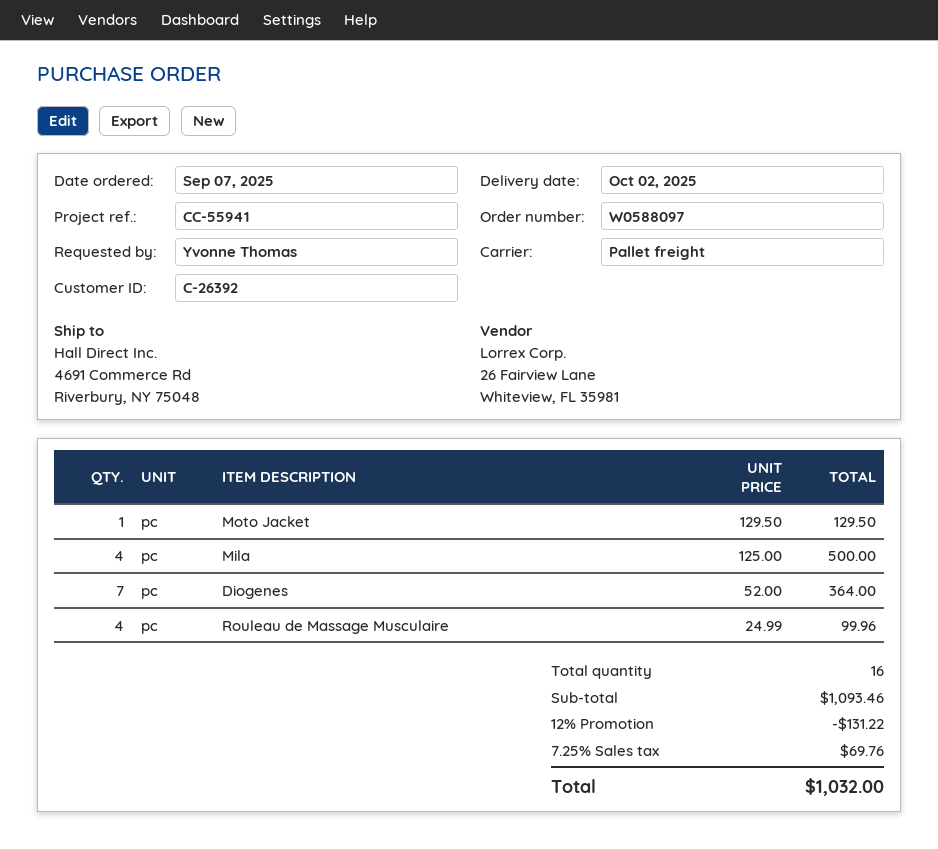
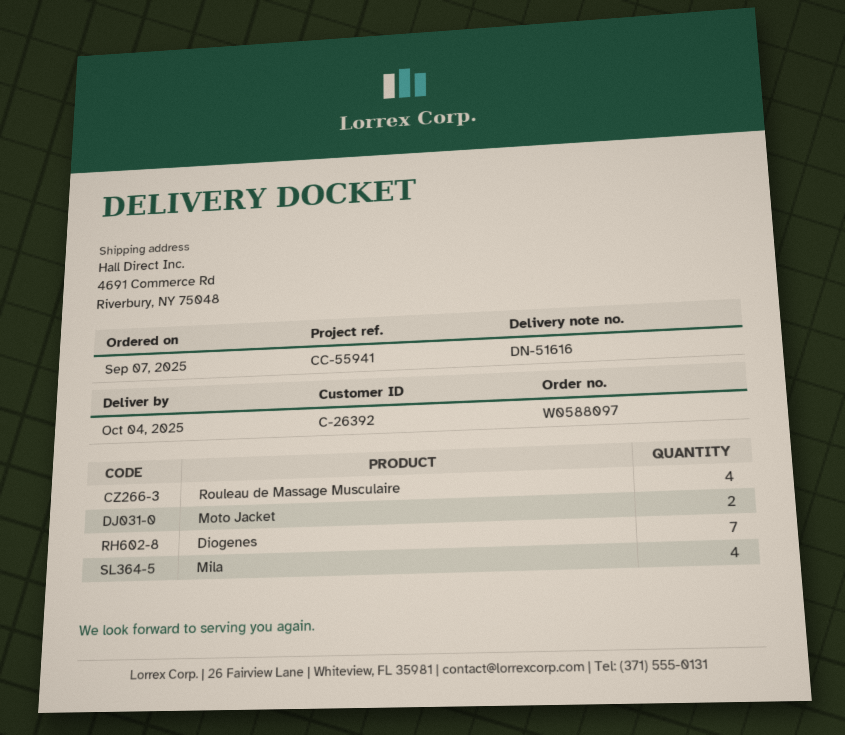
delivery date: 2025-10-02 -> 2025-10-04
Moto Jacket: 1 -> 2

